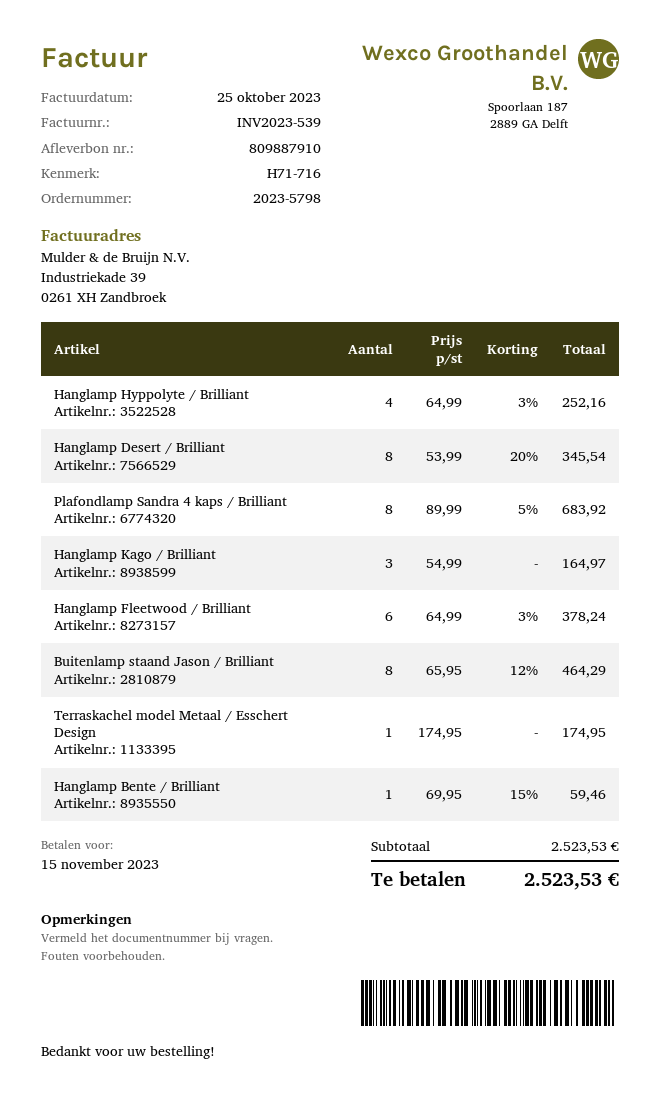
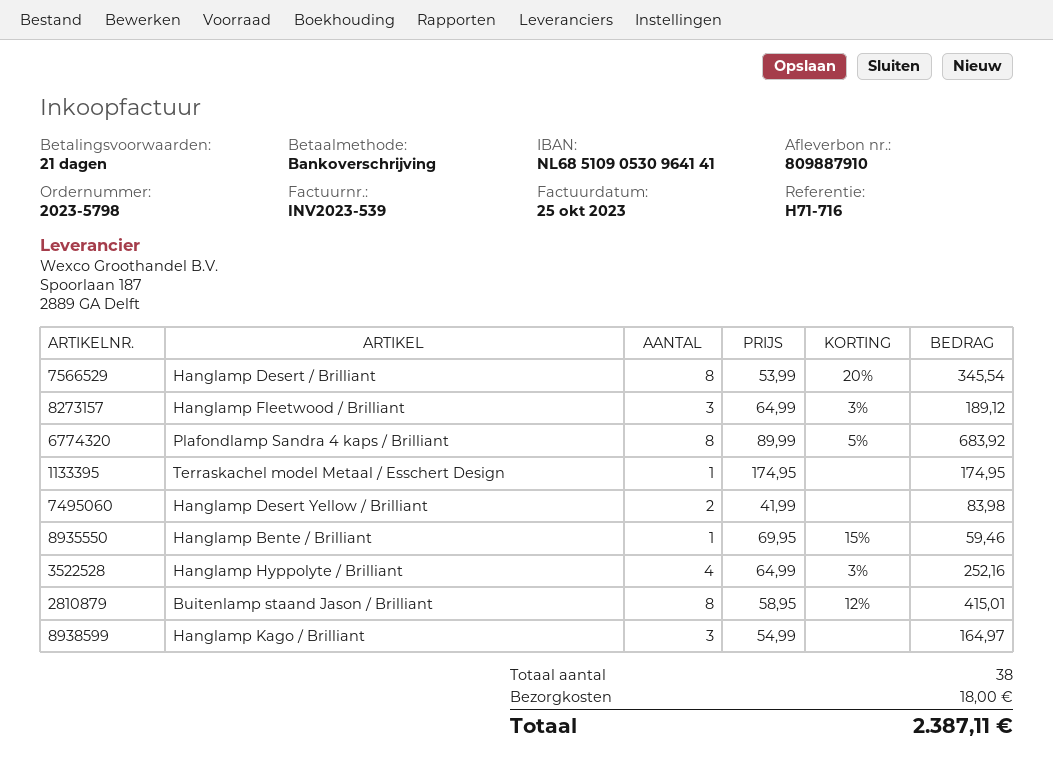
Hanglamp Fleetwood / Brilliant: 6 x 64.99 - 3% = 378.24 -> 3 x 64.99 - 3% = 189.12
Buitenlamp staand Jason / Brilliant: 8 x 65.95 - 12% = 464.29 -> 8 x 58.95 - 12% = 415.01
Hanglamp Desert Yellow / Brilliant: none -> 2 x 41.99 = 83.98
shipping: none -> 18.00
total: 2523.53 -> 2387.11

